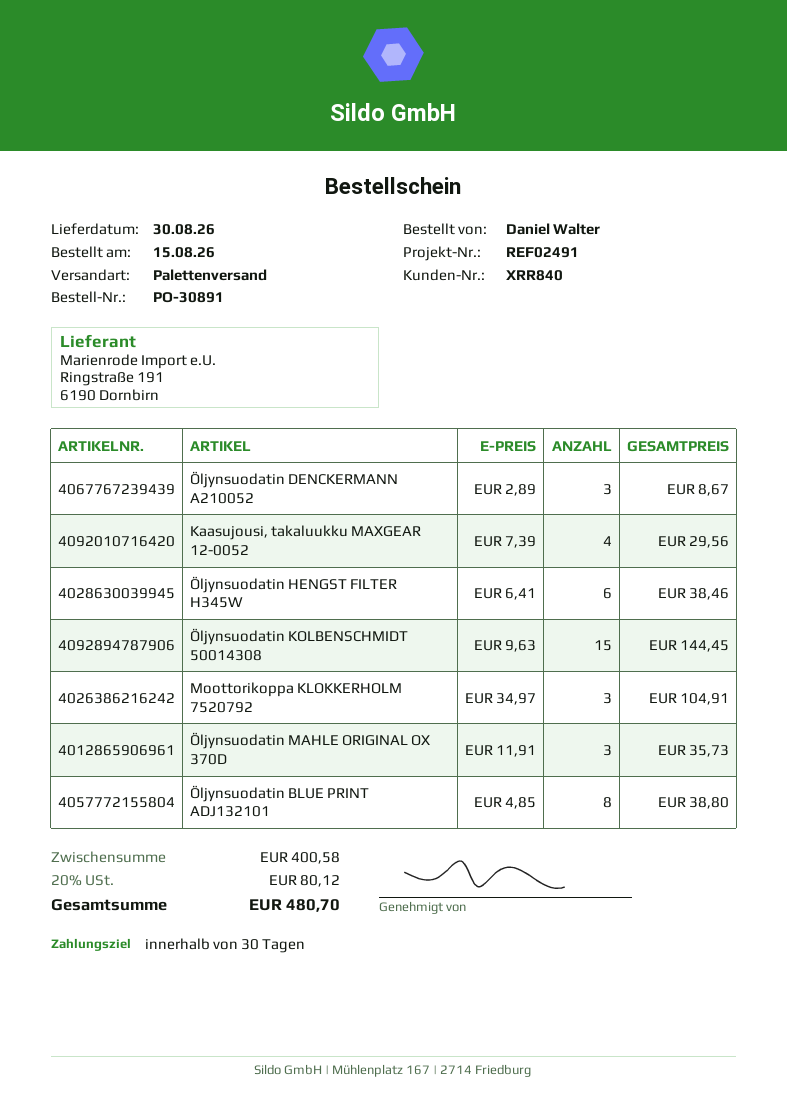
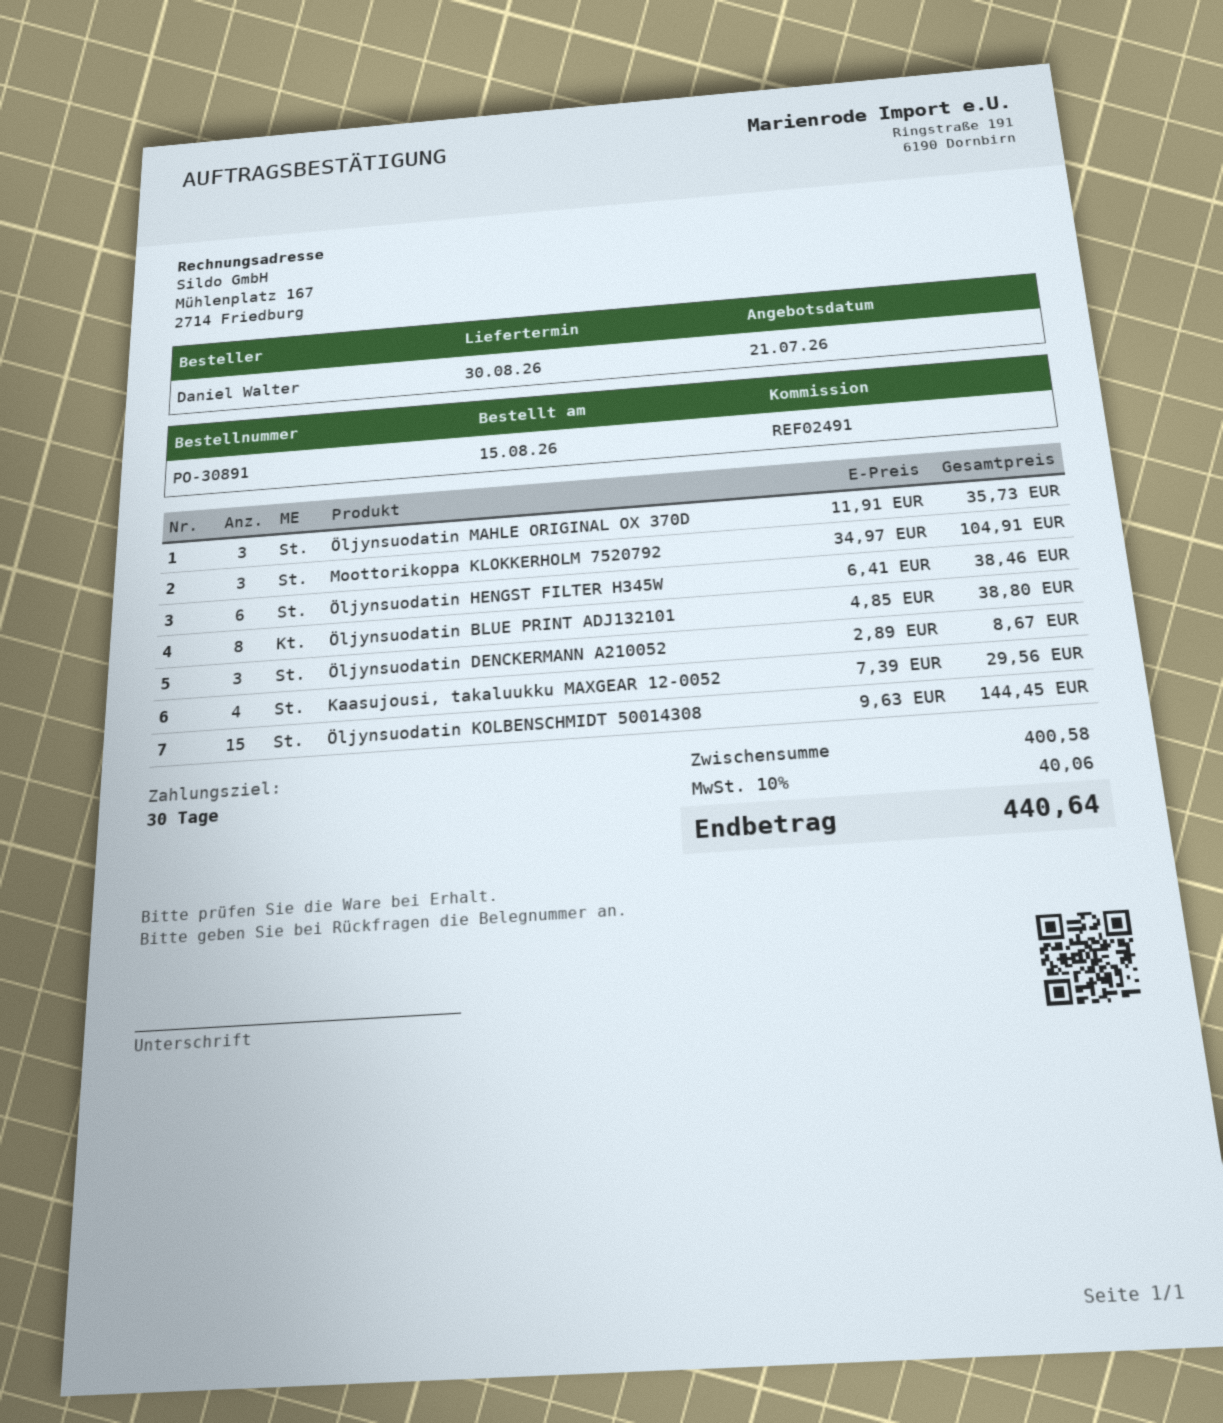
tax: 20% = 80.12 -> 10% = 40.06
total: 480.70 -> 440.64

